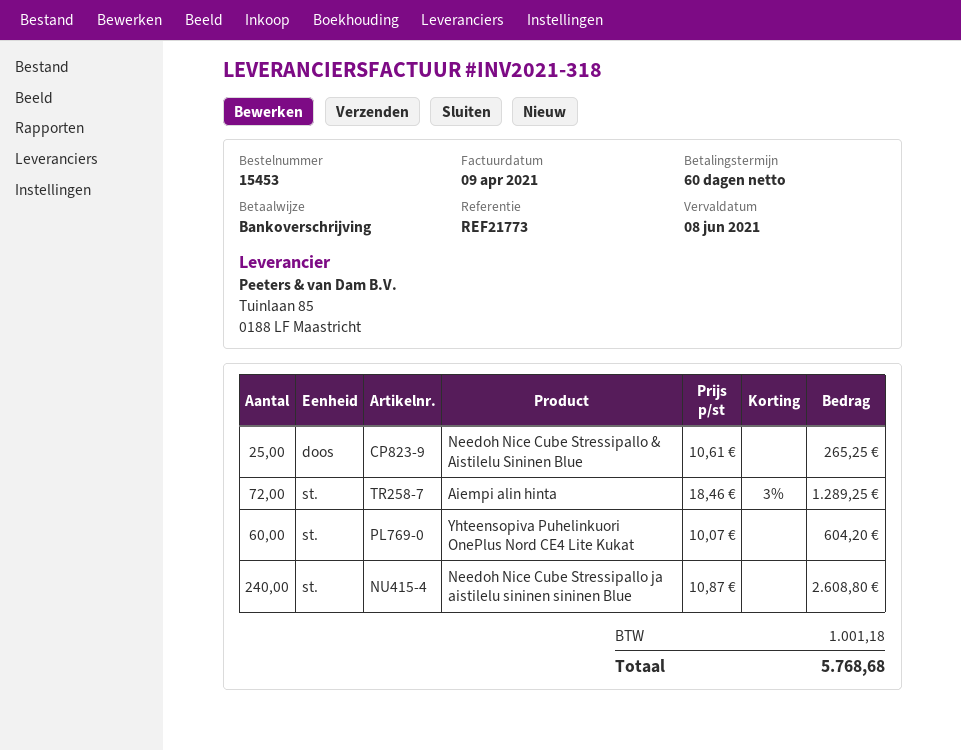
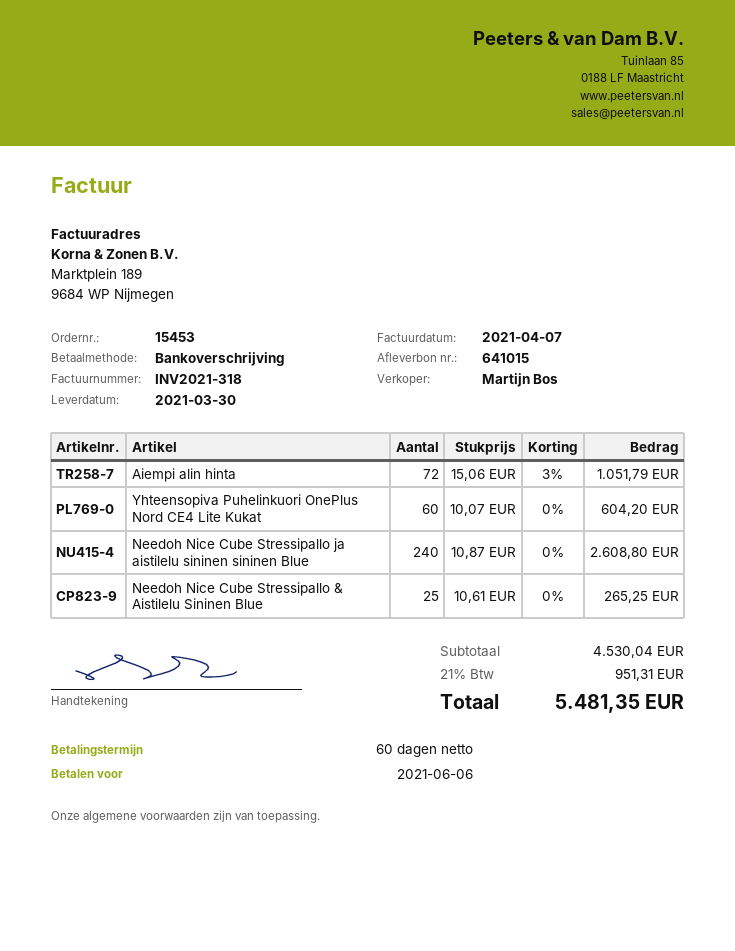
invoice date: 2021-04-09 -> 2021-04-07
due date: 2021-06-08 -> 2021-06-06
Aiempi alin hinta: 72 x 18.46 - 3% = 1289.25 -> 72 x 15.06 - 3% = 1051.79
tax: 1001.18 -> 951.31
total: 5768.68 -> 5481.35

